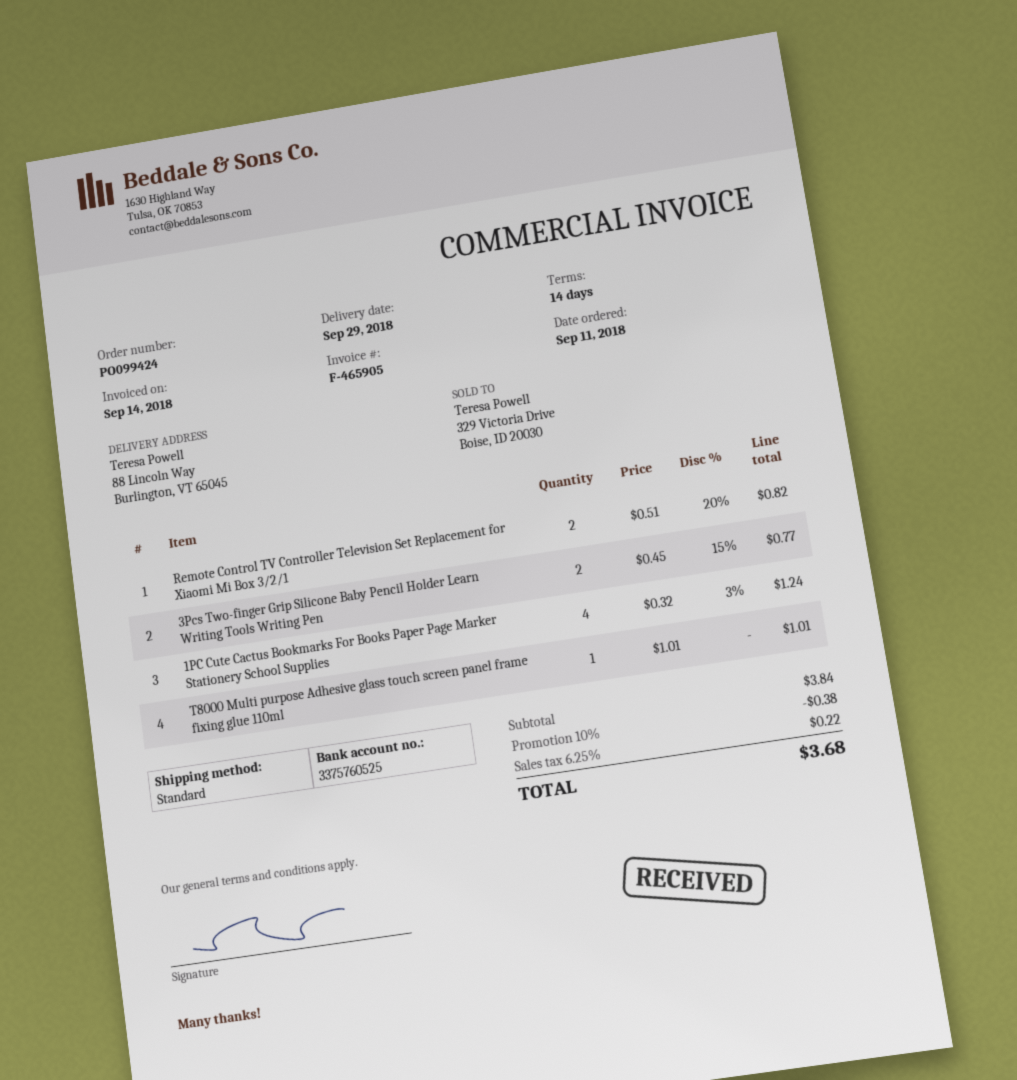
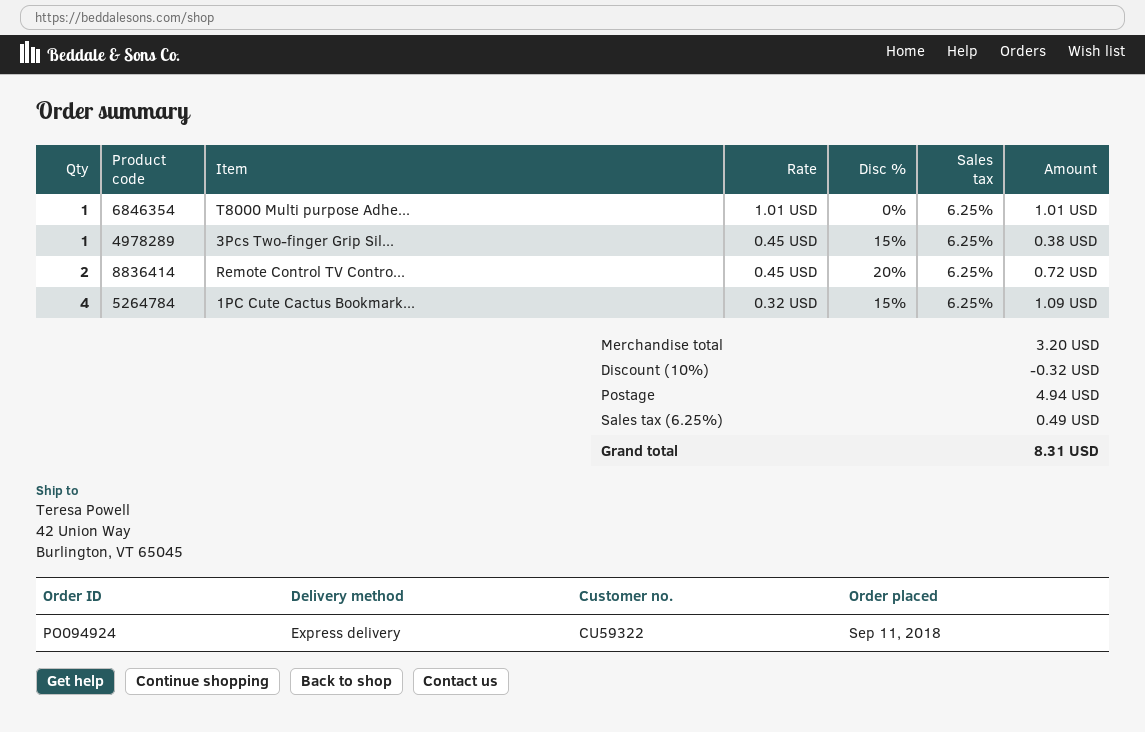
order number: PO099424 -> PO094924
shipping method: standard -> express
ship to: 88 Lincoln Way, Burlington, VT 65045 -> 42 Union Way, Burlington, VT 65045
Remote Control TV Controller Television Set Replacement for Xiaomi Mi Box 3/2/1: 2 x 0.51 - 20% = 0.82 -> 2 x 0.45 - 20% = 0.72
3Pcs Two-finger Grip Silicone Baby Pencil Holder Learn Writing Tools Writing Pen: 2 x 0.45 - 15% = 0.77 -> 1 x 0.45 - 15% = 0.38
1PC Cute Cactus Bookmarks For Books Paper Page Marker Stationery School Supplies: 4 x 0.32 - 3% = 1.24 -> 4 x 0.32 - 15% = 1.09
subtotal: 3.84 -> 3.20
discount: 10% = 0.38 -> 10% = 0.32
shipping: none -> 4.94
tax: 6.25% = 0.22 -> 6.25% = 0.49
total: 3.68 -> 8.31

